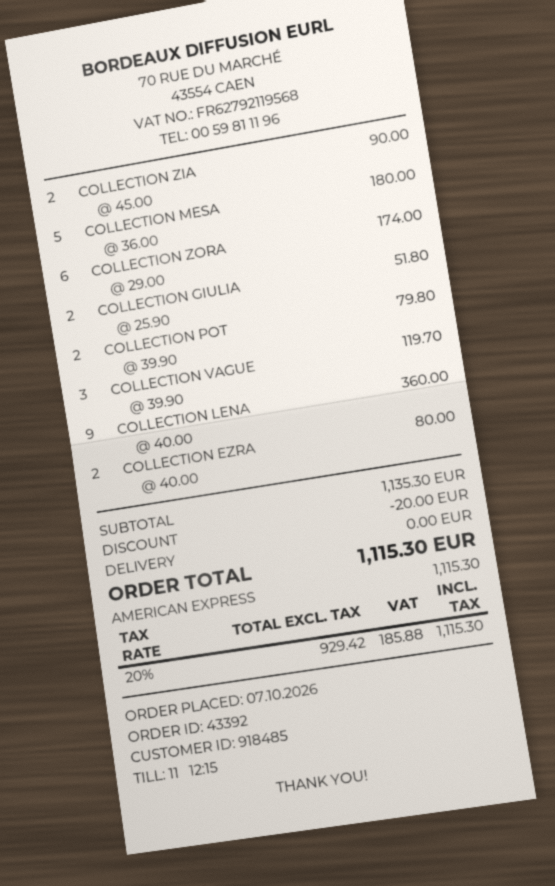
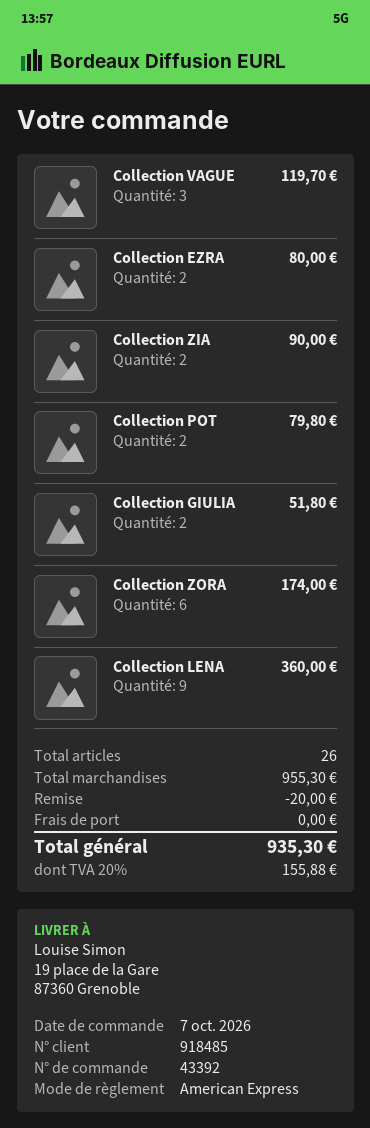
COLLECTION MESA: 5 for 180.00 -> none
subtotal: 1135.30 -> 955.30
tax: 20% = 185.88 -> 20% = 155.88
total: 1115.30 -> 935.30

